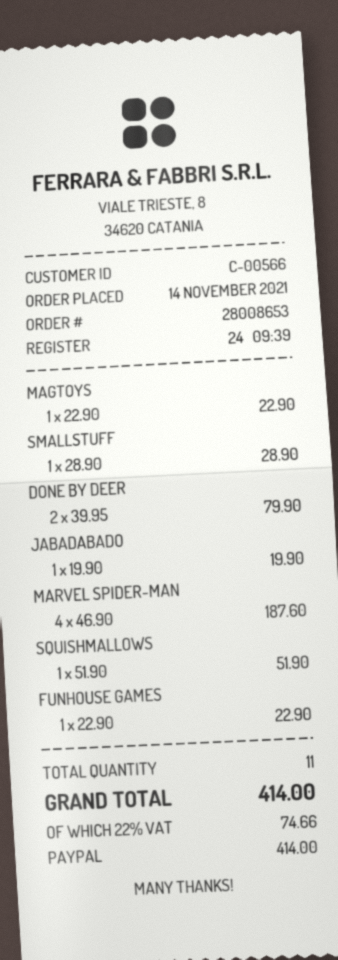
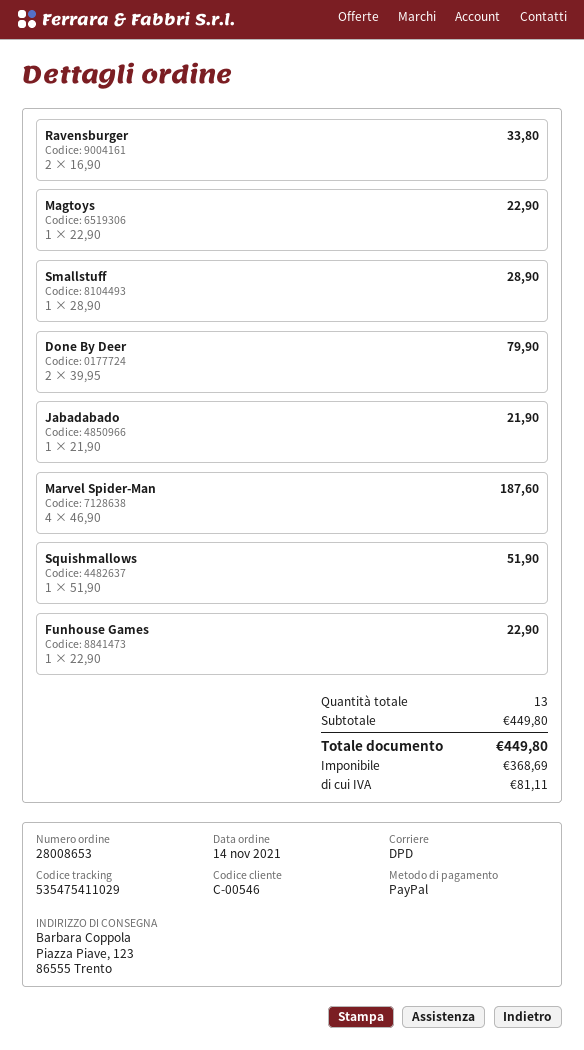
customer number: C-00566 -> C-00546
JABADABADO: 1 x 19.90 = 19.90 -> 1 x 21.90 = 21.90
Ravensburger: none -> 2 x 16.90 = 33.80
total quantity: 11 -> 13
tax: 74.66 -> 81.11
total: 414.00 -> 449.80

